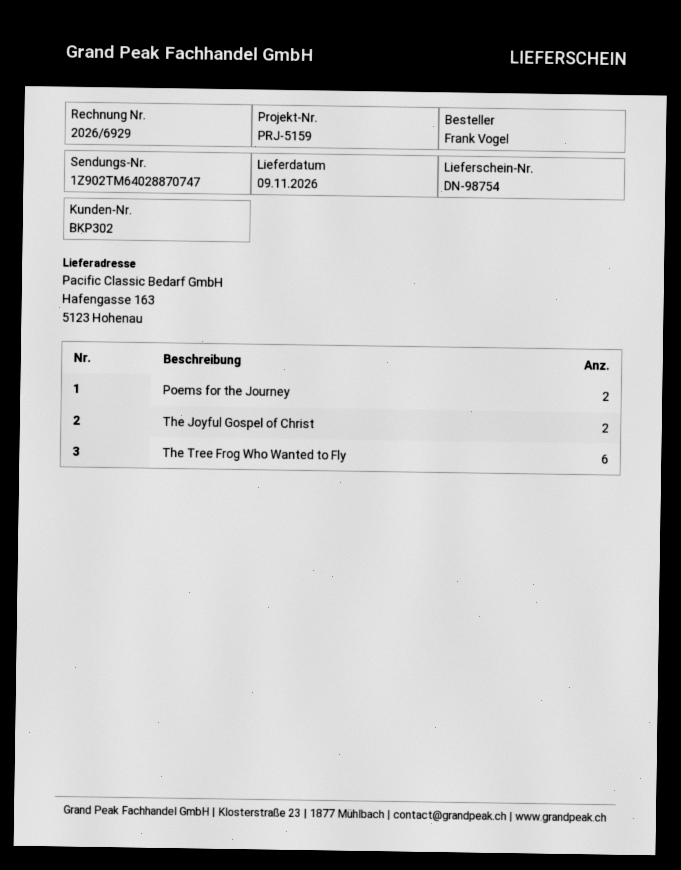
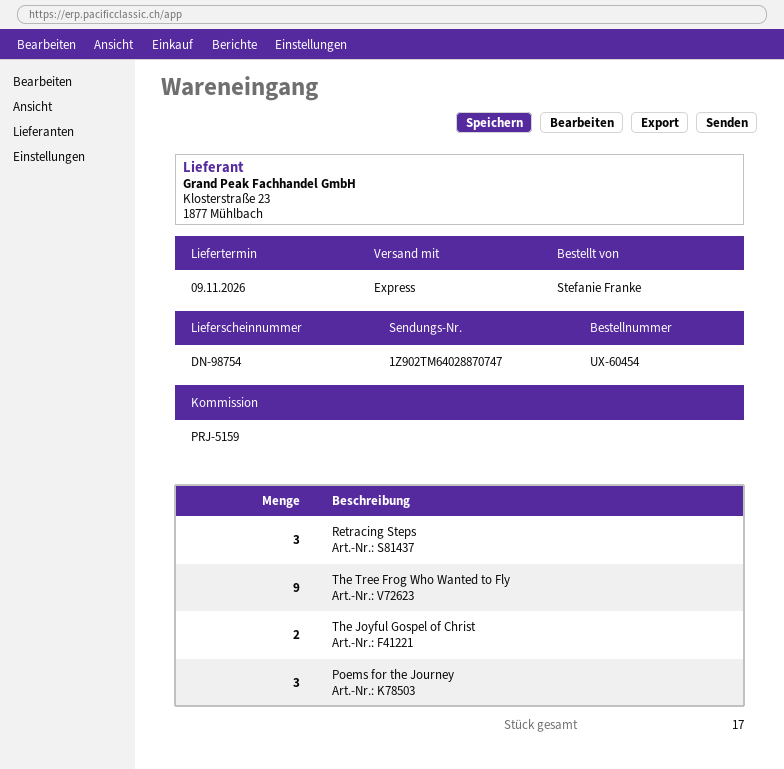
ordered by: Frank Vogel -> Stefanie Franke
Poems for the Journey: 2 -> 3
The Tree Frog Who Wanted to Fly: 6 -> 9
Retracing Steps: none -> 3

